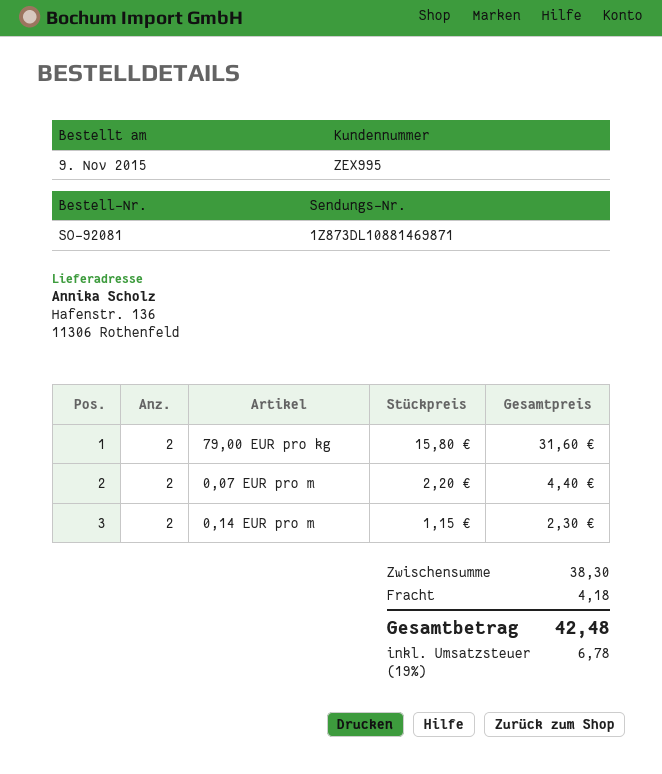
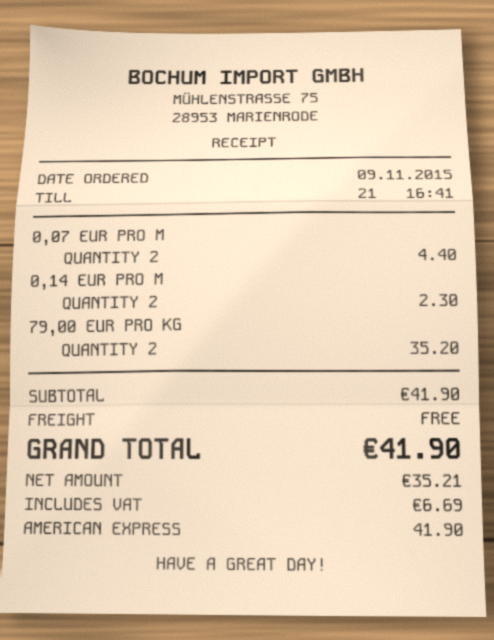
79,00 EUR pro kg: 2 for 31.60 -> 2 for 35.20
subtotal: 38.30 -> 41.90
shipping: 4.18 -> 0.00
tax: 6.78 -> 6.69
total: 42.48 -> 41.90

